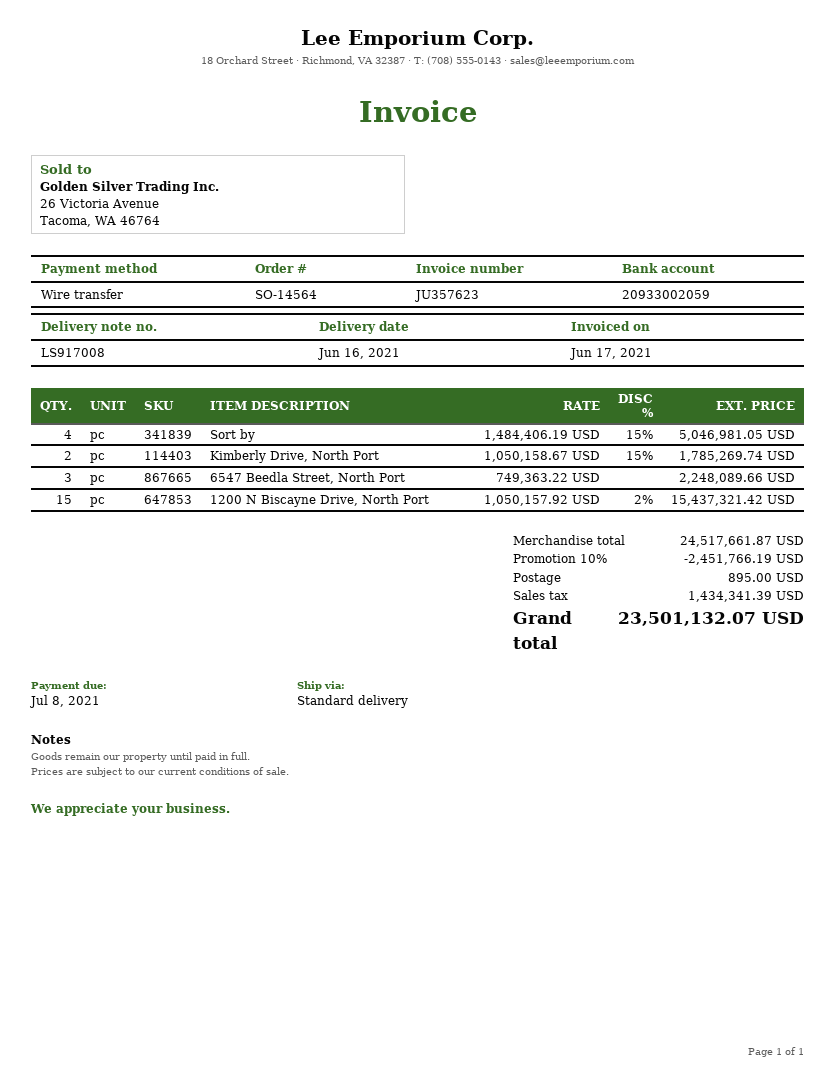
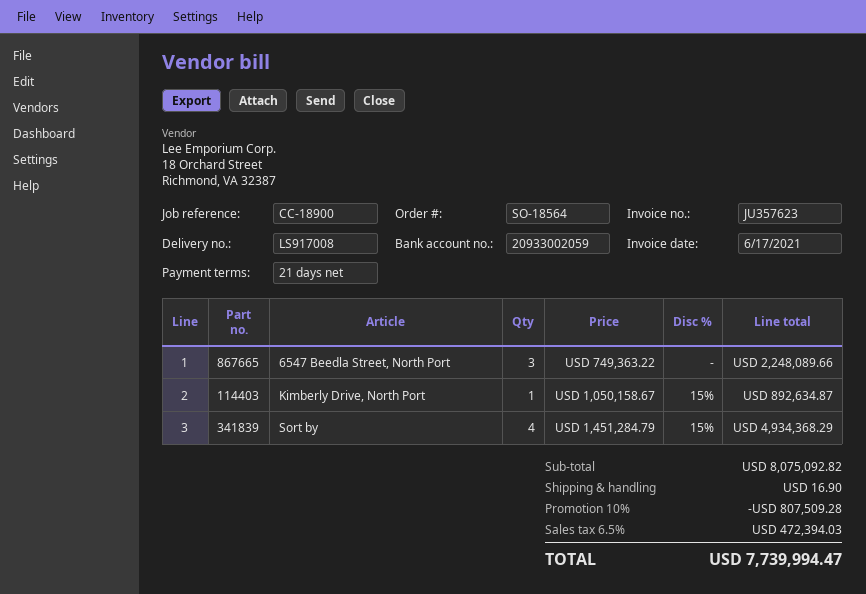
order number: SO-14564 -> SO-18564
Sort by: 4 x 1484406.19 - 15% = 5046981.05 -> 4 x 1451284.79 - 15% = 4934368.29
Kimberly Drive, North Port: 2 x 1050158.67 - 15% = 1785269.74 -> 1 x 1050158.67 - 15% = 892634.87
1200 N Biscayne Drive, North Port: 15 x 1050157.92 - 2% = 15437321.42 -> none
subtotal: 24517661.87 -> 8075092.82
discount: 10% = 2451766.19 -> 10% = 807509.28
shipping: 895.00 -> 16.90
tax: 1434341.39 -> 472394.03
total: 23501132.07 -> 7739994.47

